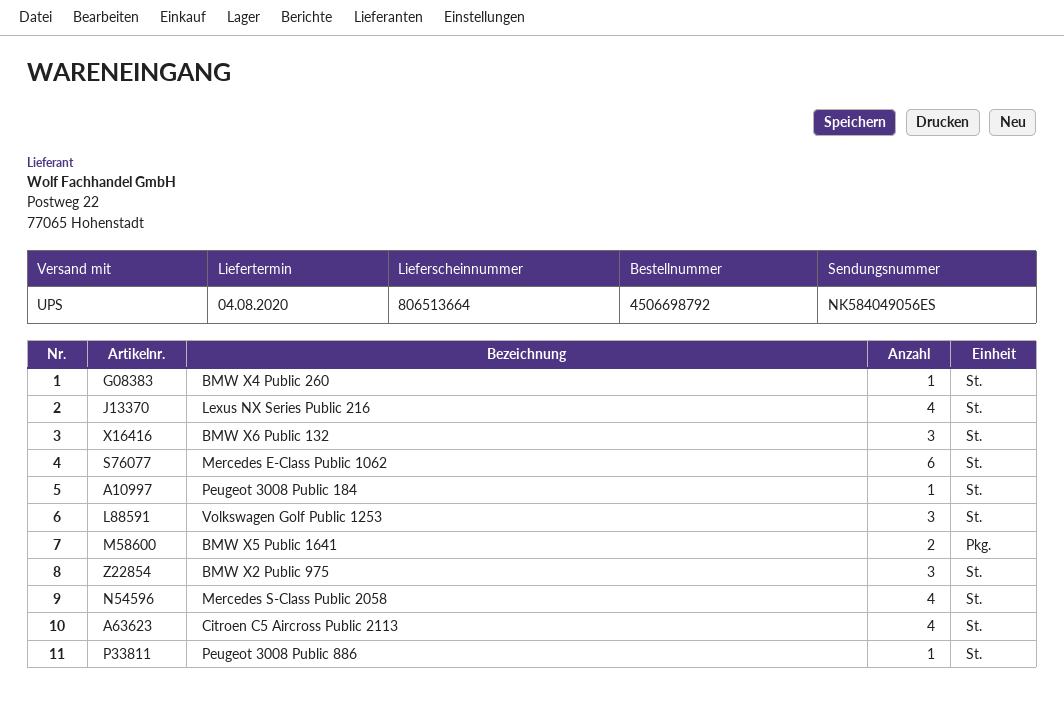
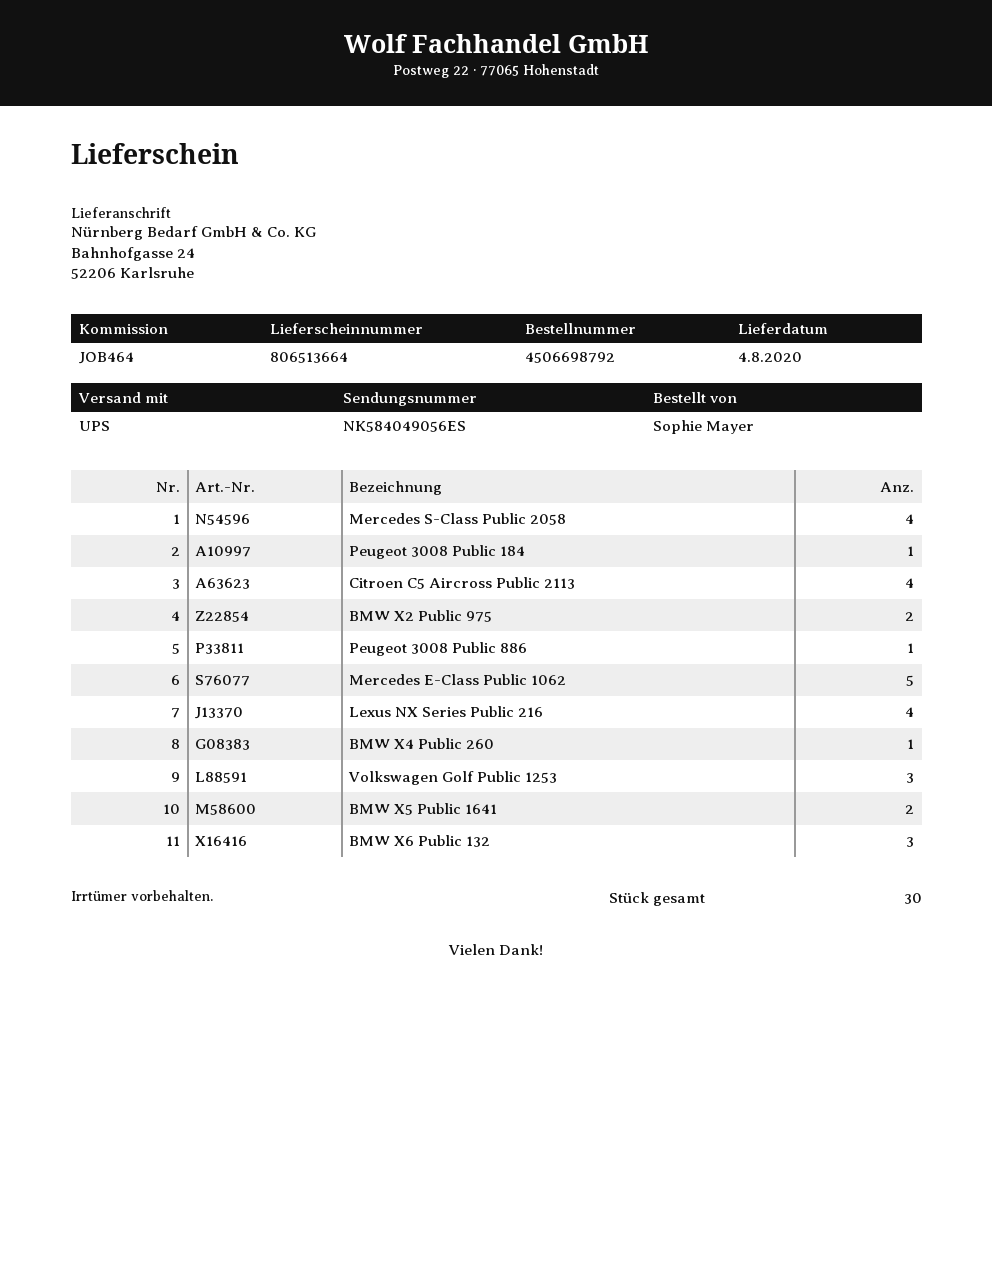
Mercedes E-Class Public 1062: 6 -> 5
BMW X2 Public 975: 3 -> 2

